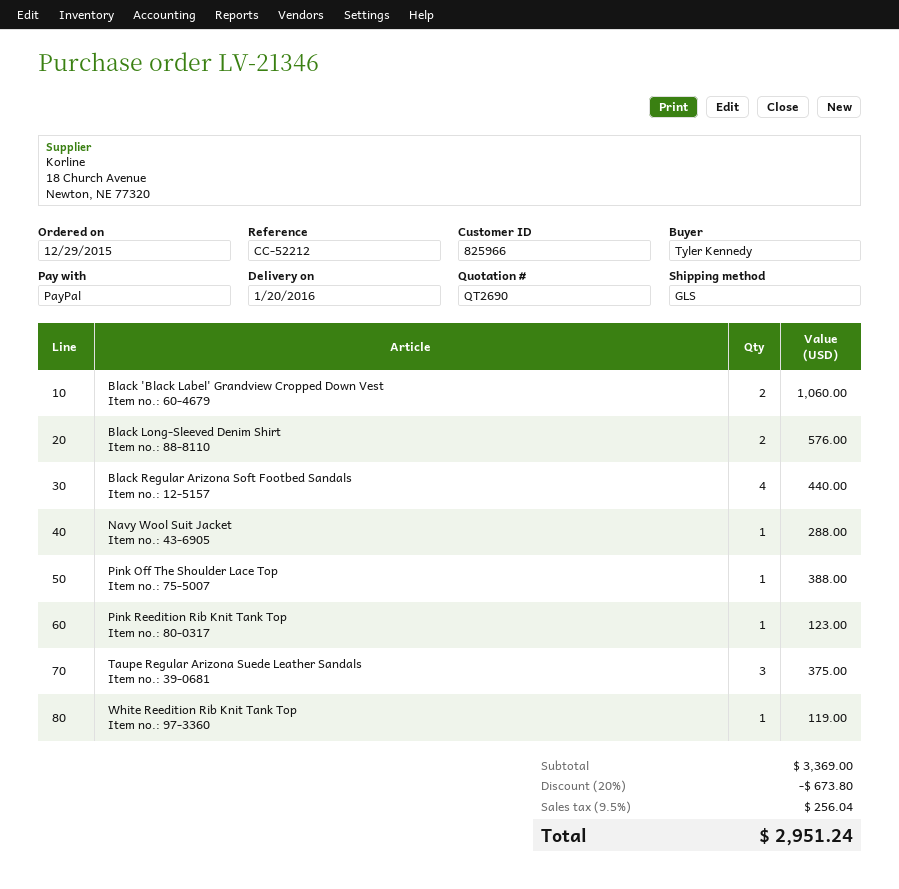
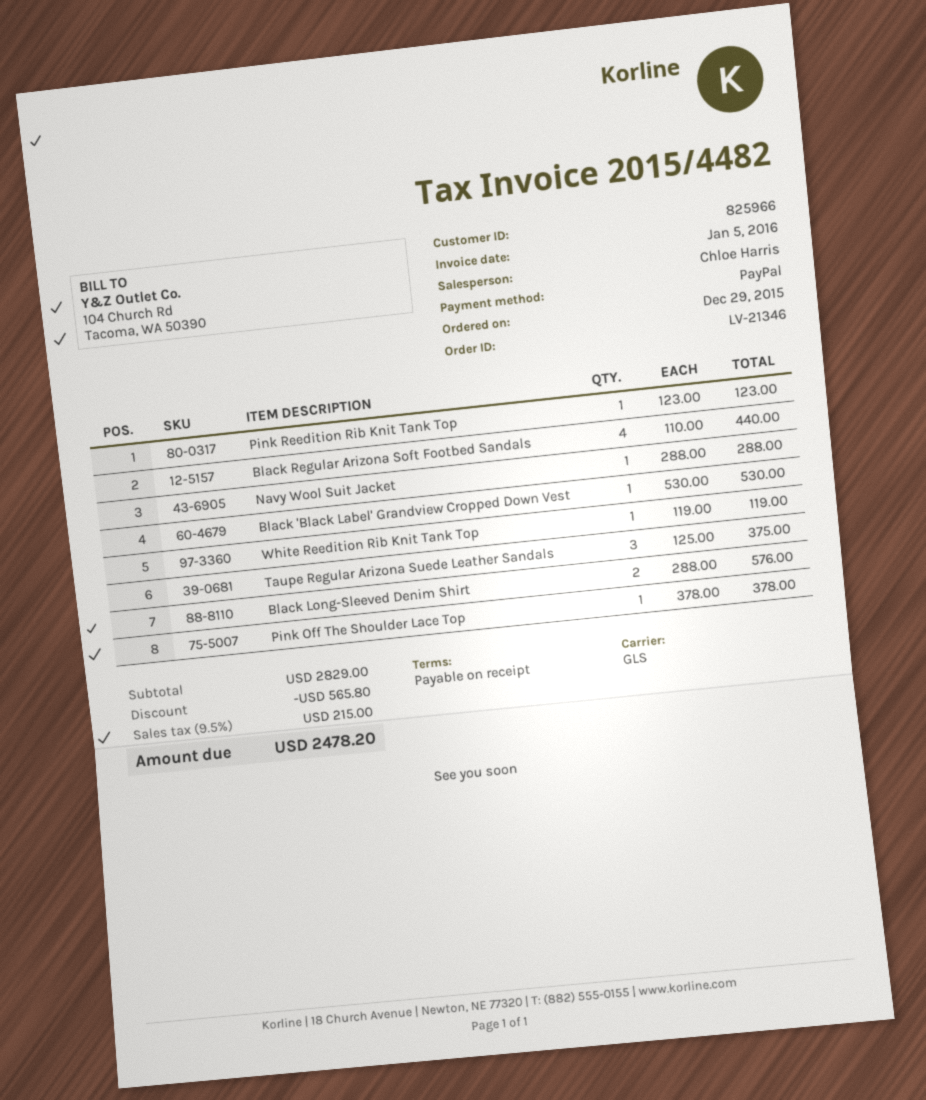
Black 'Black Label' Grandview Cropped Down Vest: 2 for 1060.00 -> 1 for 530.00
Pink Off The Shoulder Lace Top: 1 for 388.00 -> 1 for 378.00
subtotal: 3369.00 -> 2829.00
discount: 673.80 -> 565.80
tax: 9.5% = 256.04 -> 9.5% = 215.00
total: 2951.24 -> 2478.20

